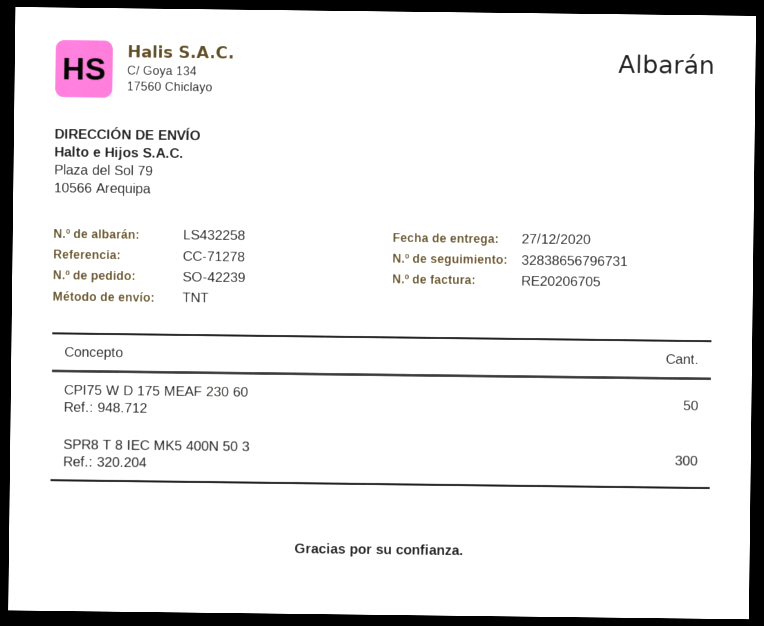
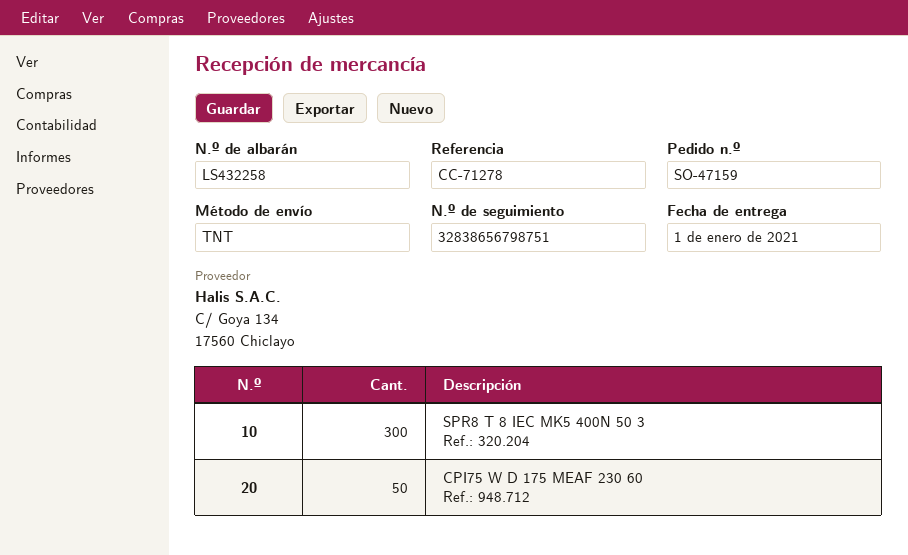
order number: SO-42239 -> SO-47159
delivery date: 2020-12-27 -> 2021-01-01
tracking number: 32838656796731 -> 32838656798751

